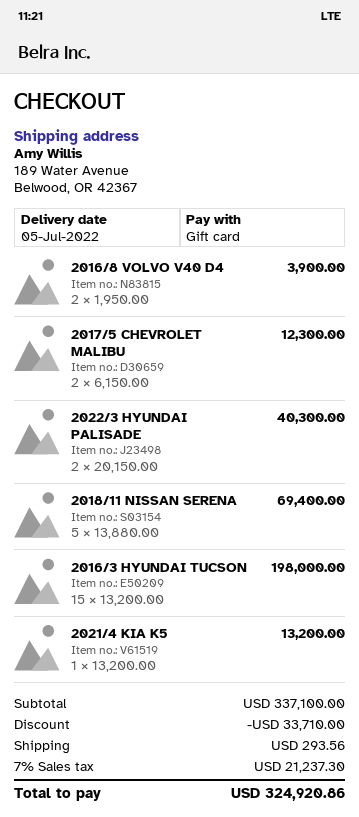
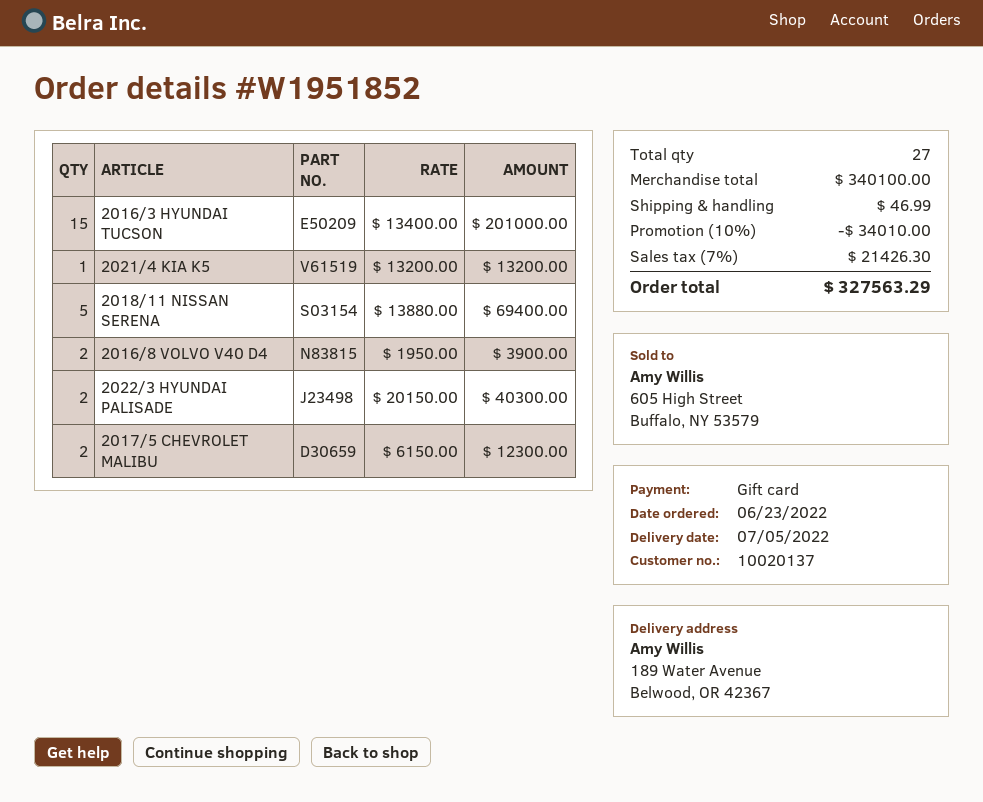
2016/3 HYUNDAI TUCSON: 15 x 13200.00 = 198000.00 -> 15 x 13400.00 = 201000.00
subtotal: 337100.00 -> 340100.00
discount: 33710.00 -> 34010.00
shipping: 293.56 -> 46.99
tax: 7% = 21237.30 -> 7% = 21426.30
total: 324920.86 -> 327563.29

